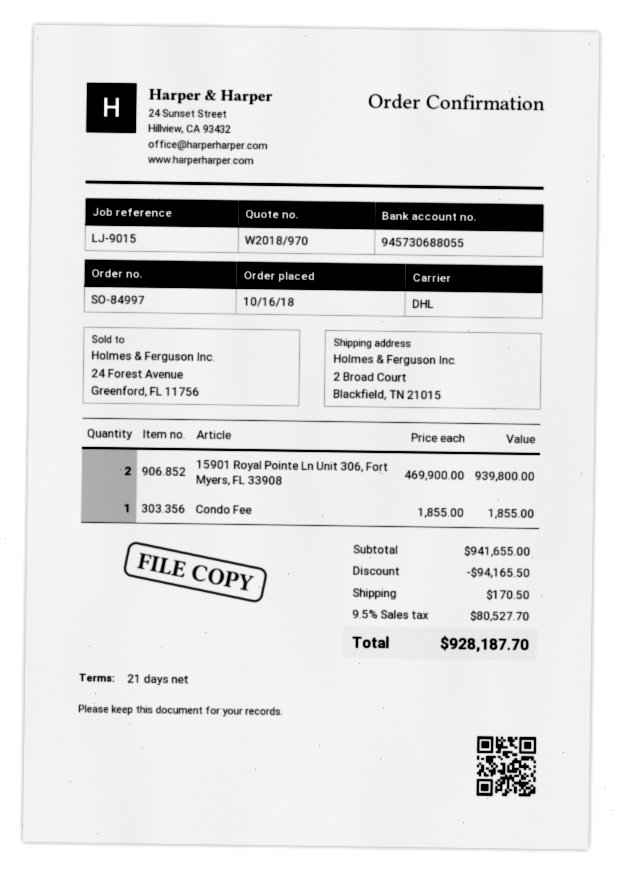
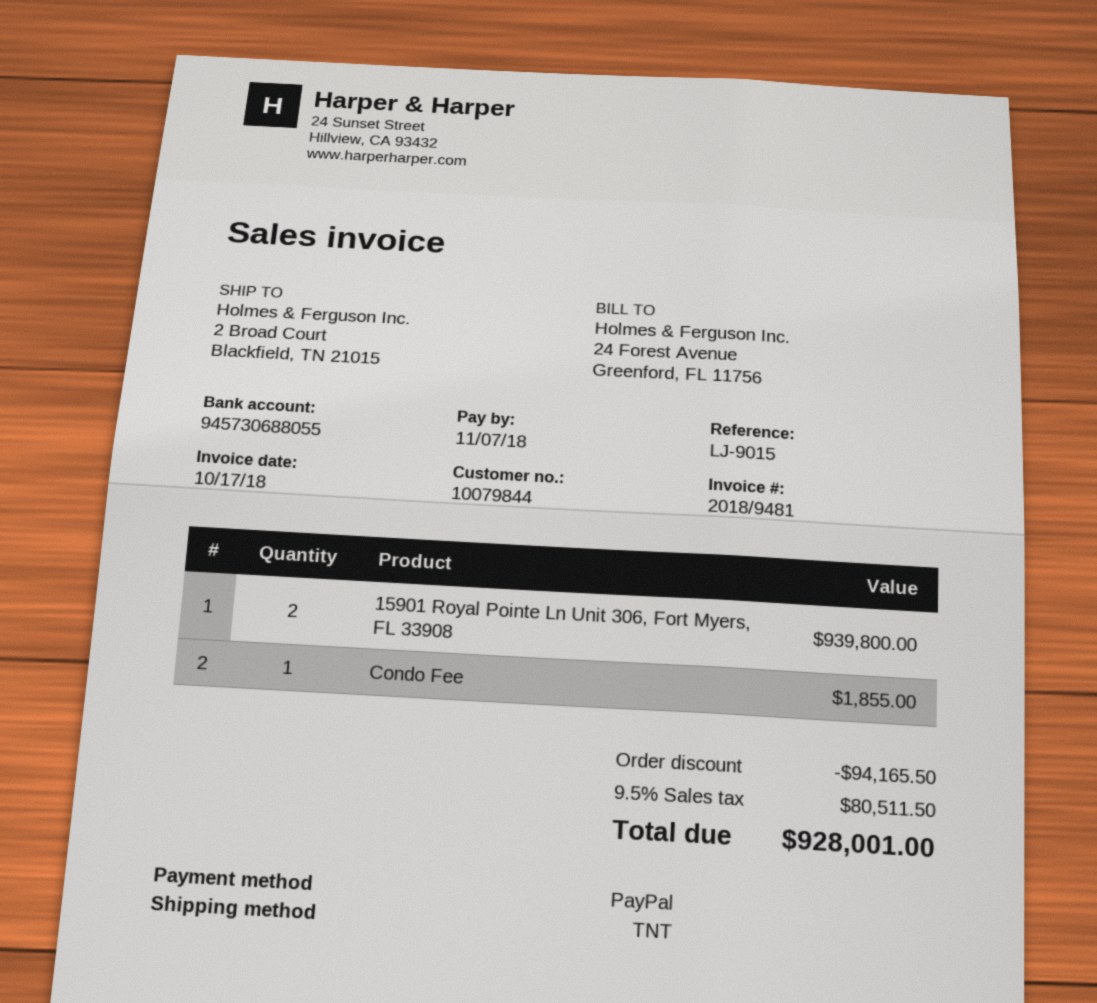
shipping method: DHL -> TNT
shipping: 170.50 -> none
tax: 9.5% = 80527.70 -> 9.5% = 80511.50
total: 928187.70 -> 928001.00

